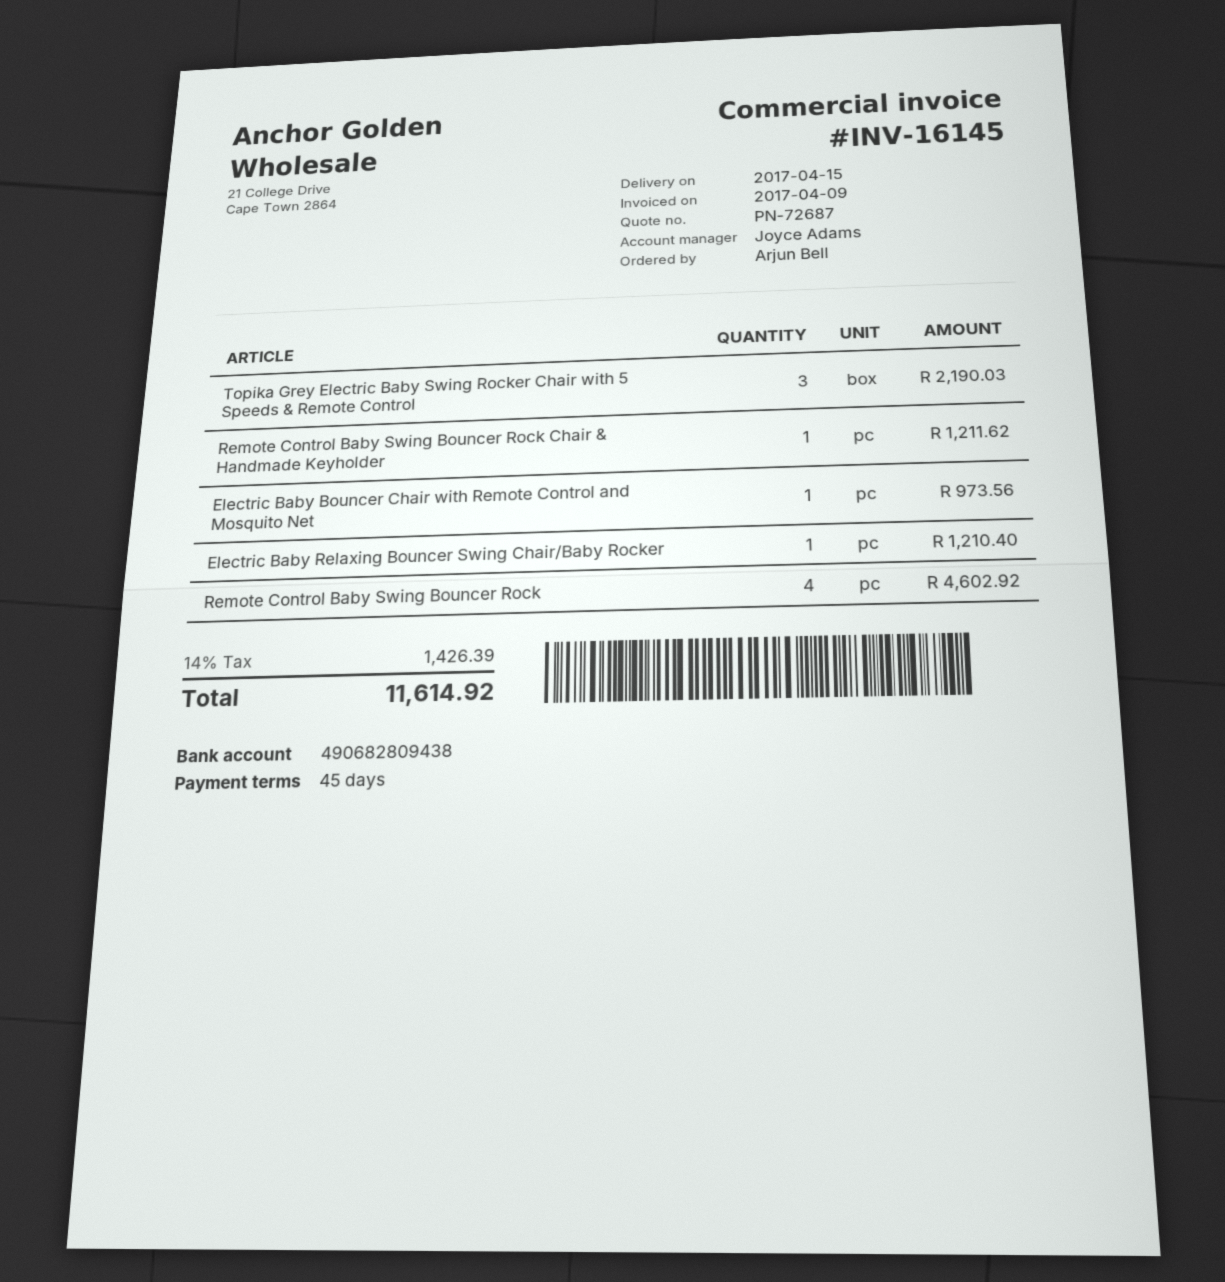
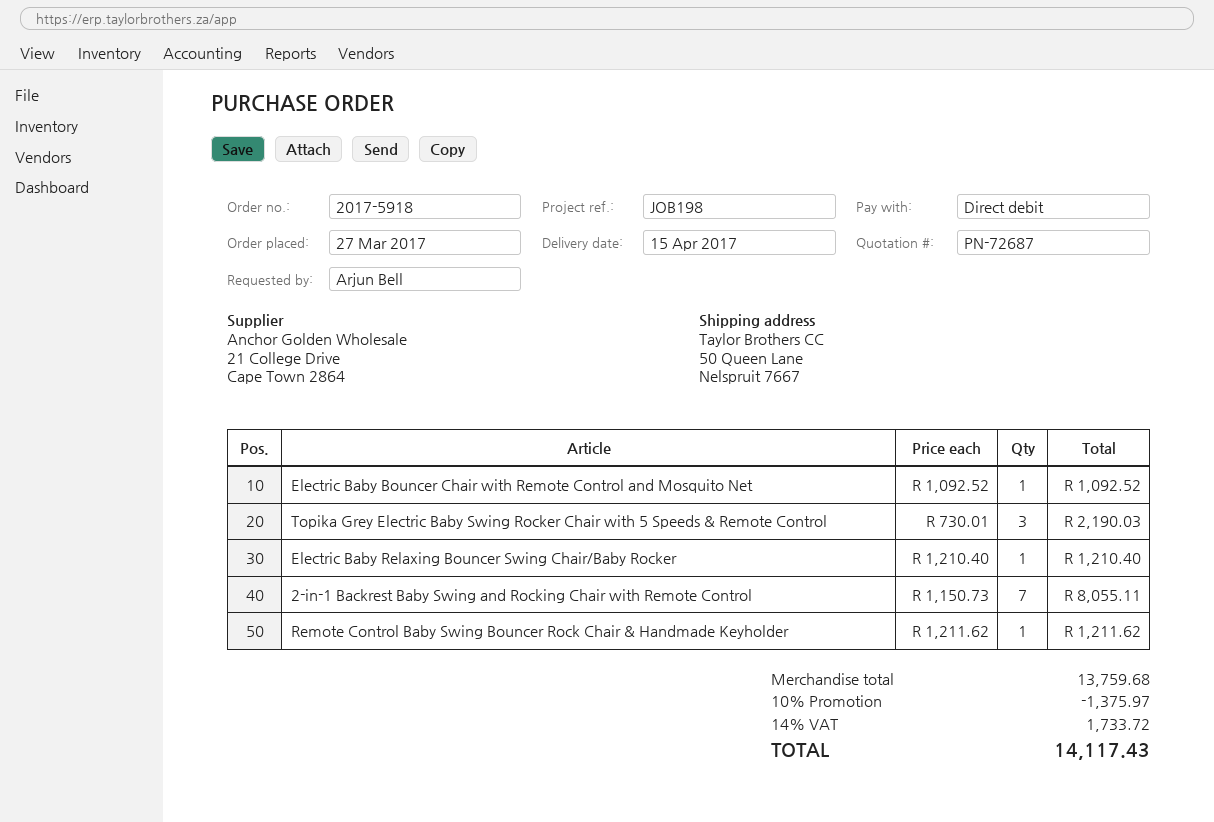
Electric Baby Bouncer Chair with Remote Control and Mosquito Net: 1 for 973.56 -> 1 for 1092.52
Remote Control Baby Swing Bouncer Rock: 4 for 4602.92 -> none
2-in-1 Backrest Baby Swing and Rocking Chair with Remote Control: none -> 7 for 8055.11
discount: none -> 10% = 1375.97
tax: 14% = 1426.39 -> 14% = 1733.72
total: 11614.92 -> 14117.43

